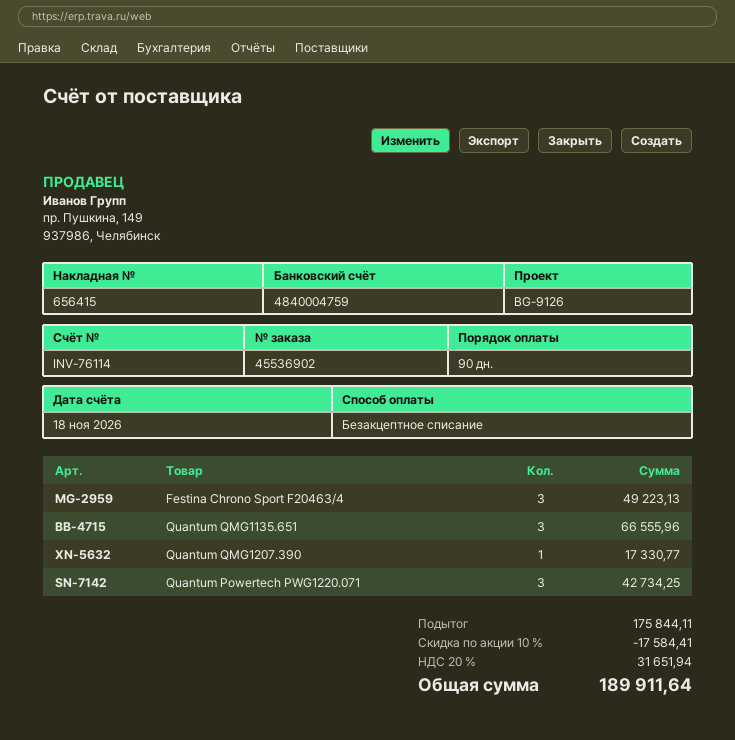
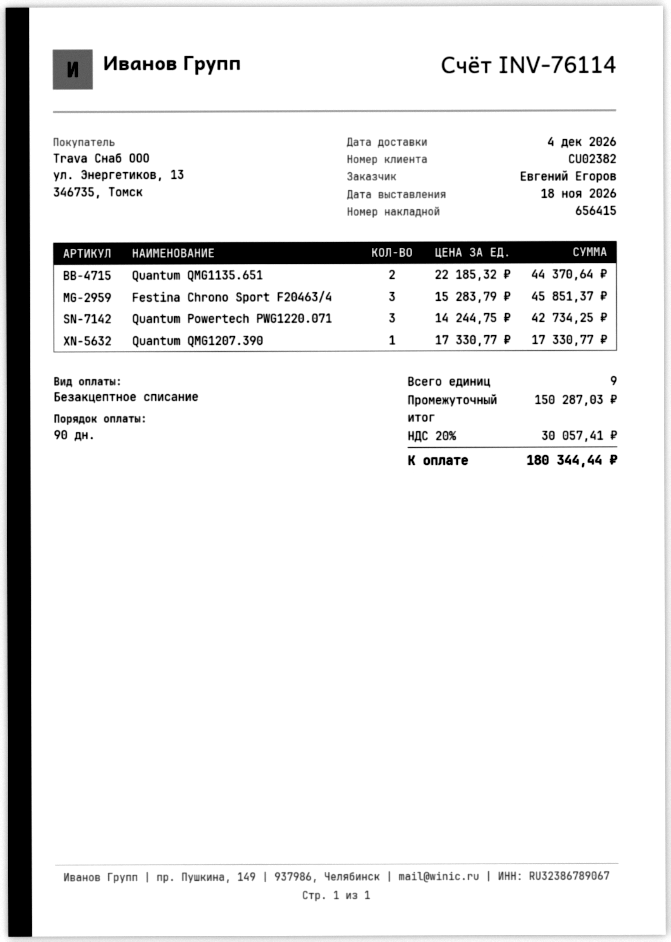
Festina Chrono Sport F20463/4: 3 for 49223.13 -> 3 for 45851.37
Quantum QMG1135.651: 3 for 66555.96 -> 2 for 44370.64
subtotal: 175844.11 -> 150287.03
discount: 10% = 17584.41 -> none
tax: 20% = 31651.94 -> 20% = 30057.41
total: 189911.64 -> 180344.44

